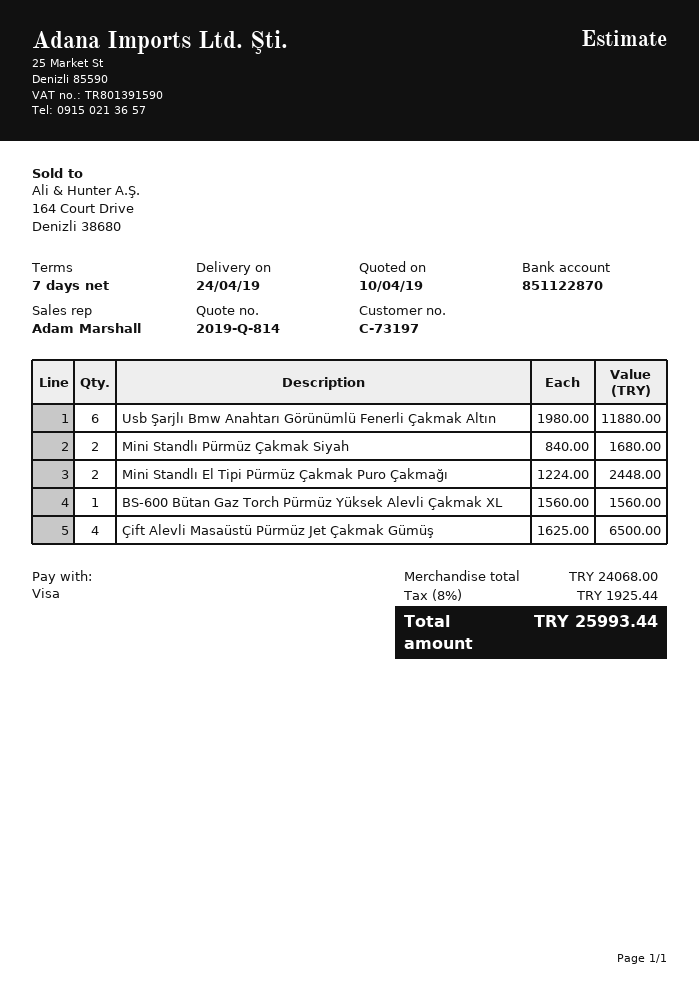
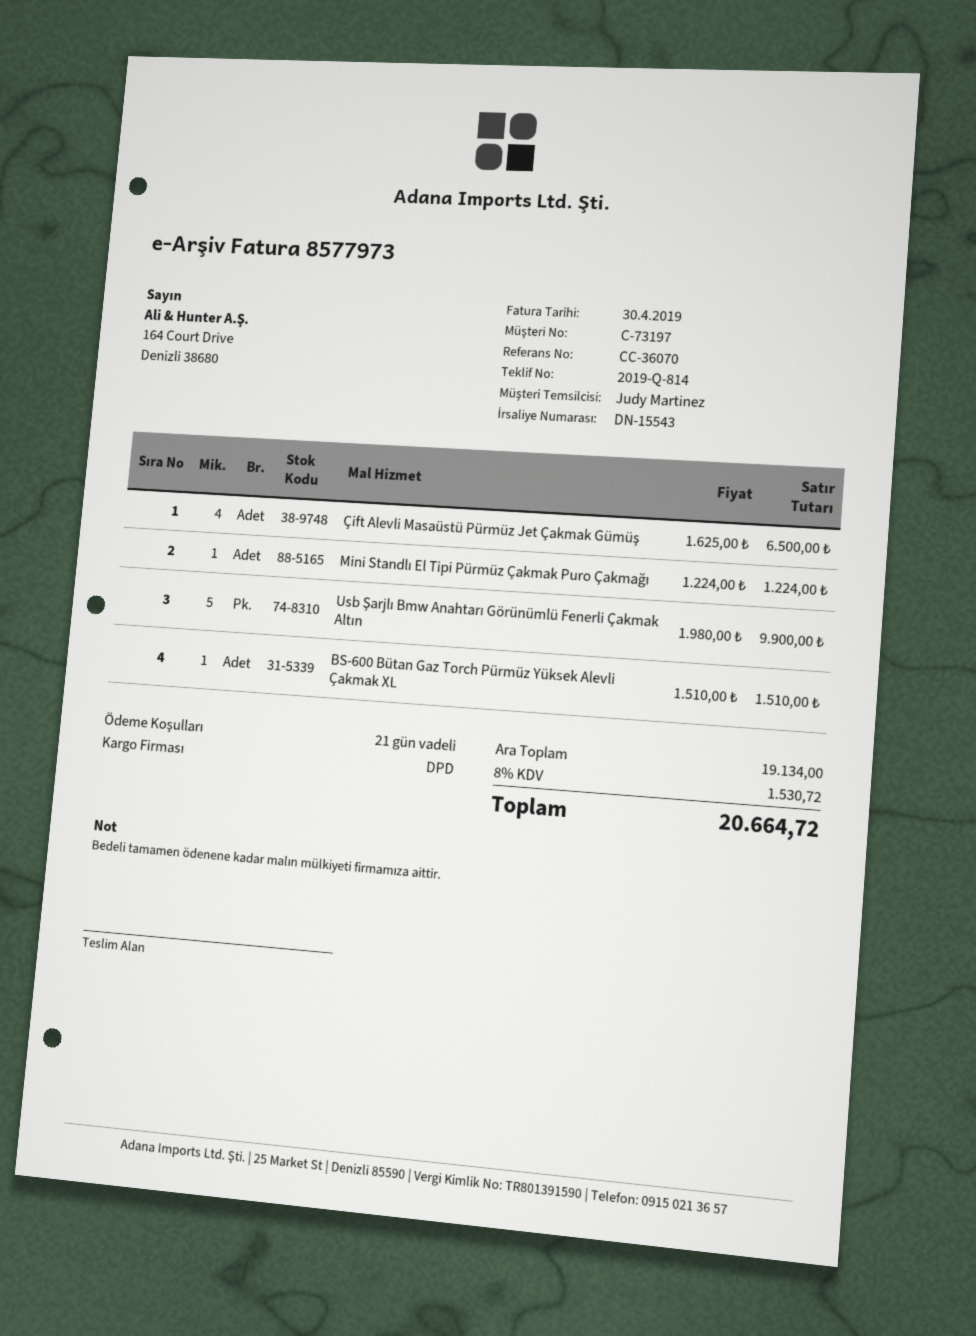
payment terms: 7 days -> 21 days
sales rep: Adam Marshall -> Judy Martinez
Usb Şarjlı Bmw Anahtarı Görünümlü Fenerli Çakmak Altın: 6 x 1980.00 = 11880.00 -> 5 x 1980.00 = 9900.00
Mini Standlı Pürmüz Çakmak Siyah: 2 x 840.00 = 1680.00 -> none
Mini Standlı El Tipi Pürmüz Çakmak Puro Çakmağı: 2 x 1224.00 = 2448.00 -> 1 x 1224.00 = 1224.00
BS-600 Bütan Gaz Torch Pürmüz Yüksek Alevli Çakmak XL: 1 x 1560.00 = 1560.00 -> 1 x 1510.00 = 1510.00
subtotal: 24068.00 -> 19134.00
tax: 8% = 1925.44 -> 8% = 1530.72
total: 25993.44 -> 20664.72

